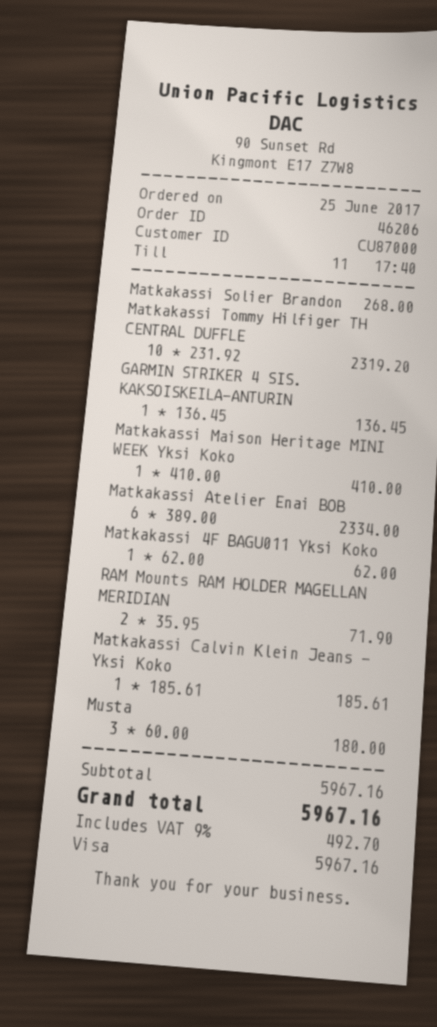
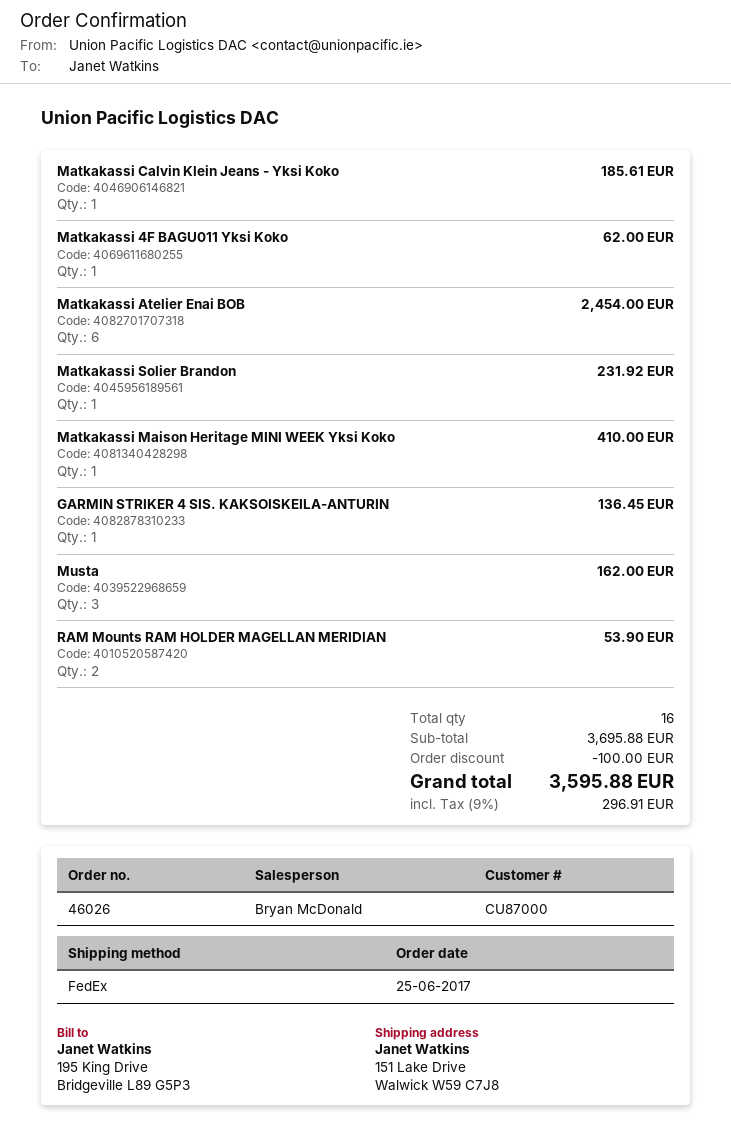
order number: 46206 -> 46026
Matkakassi Solier Brandon: 1 for 268.00 -> 1 for 231.92
Matkakassi Tommy Hilfiger TH CENTRAL DUFFLE: 10 for 2319.20 -> none
Matkakassi Atelier Enai BOB: 6 for 2334.00 -> 6 for 2454.00
RAM Mounts RAM HOLDER MAGELLAN MERIDIAN: 2 for 71.90 -> 2 for 53.90
Musta: 3 for 180.00 -> 3 for 162.00
subtotal: 5967.16 -> 3695.88
discount: none -> 100.00
tax: 9% = 492.70 -> 9% = 296.91
total: 5967.16 -> 3595.88

